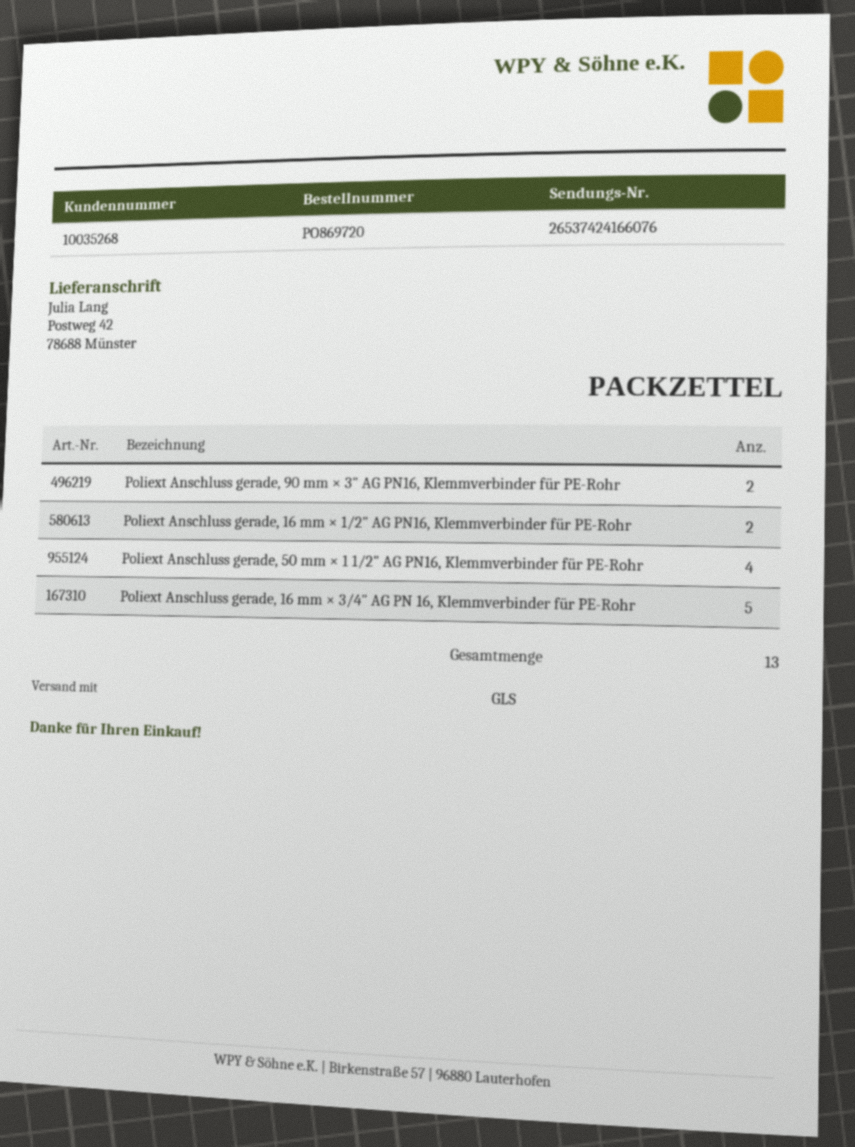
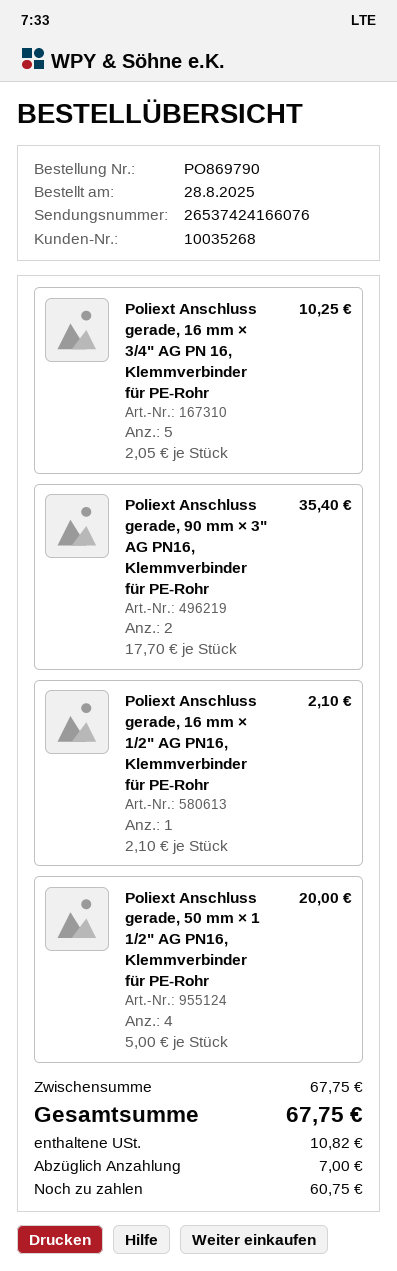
order number: PO869720 -> PO869790
Poliext Anschluss gerade, 16 mm × 1/2" AG PN16, Klemmverbinder für PE-Rohr: 2 -> 1

